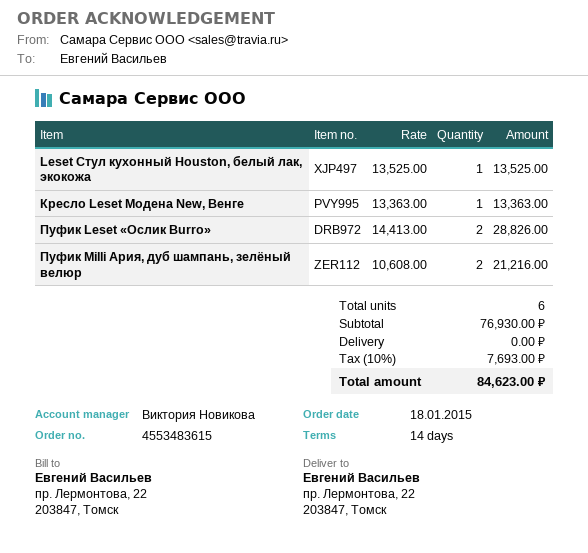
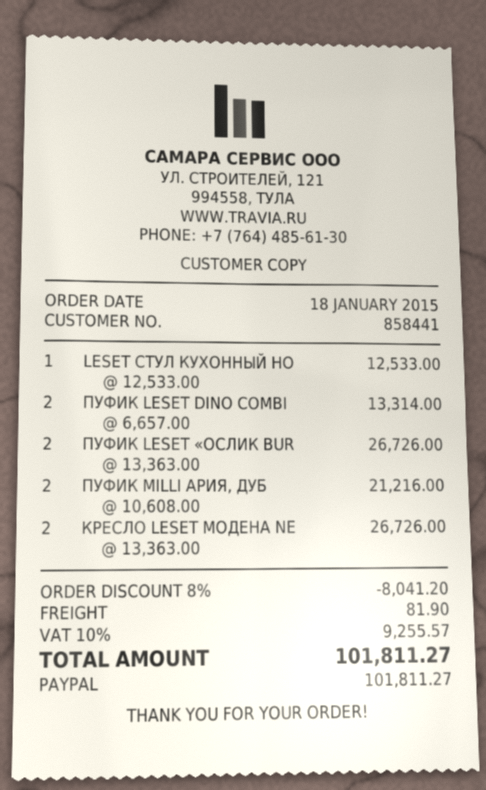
Leset Стул кухонный Houston, белый лак, экокожа: 1 x 13525.00 = 13525.00 -> 1 x 12533.00 = 12533.00
Кресло Leset Модена New, Венге: 1 x 13363.00 = 13363.00 -> 2 x 13363.00 = 26726.00
Пуфик Leset «Ослик Burro»: 2 x 14413.00 = 28826.00 -> 2 x 13363.00 = 26726.00
ПУФИК LESET DINO COMBI: none -> 2 x 6657.00 = 13314.00
discount: none -> 8% = 8041.20
shipping: 0.00 -> 81.90
tax: 10% = 7693.00 -> 10% = 9255.57
total: 84623.00 -> 101811.27

